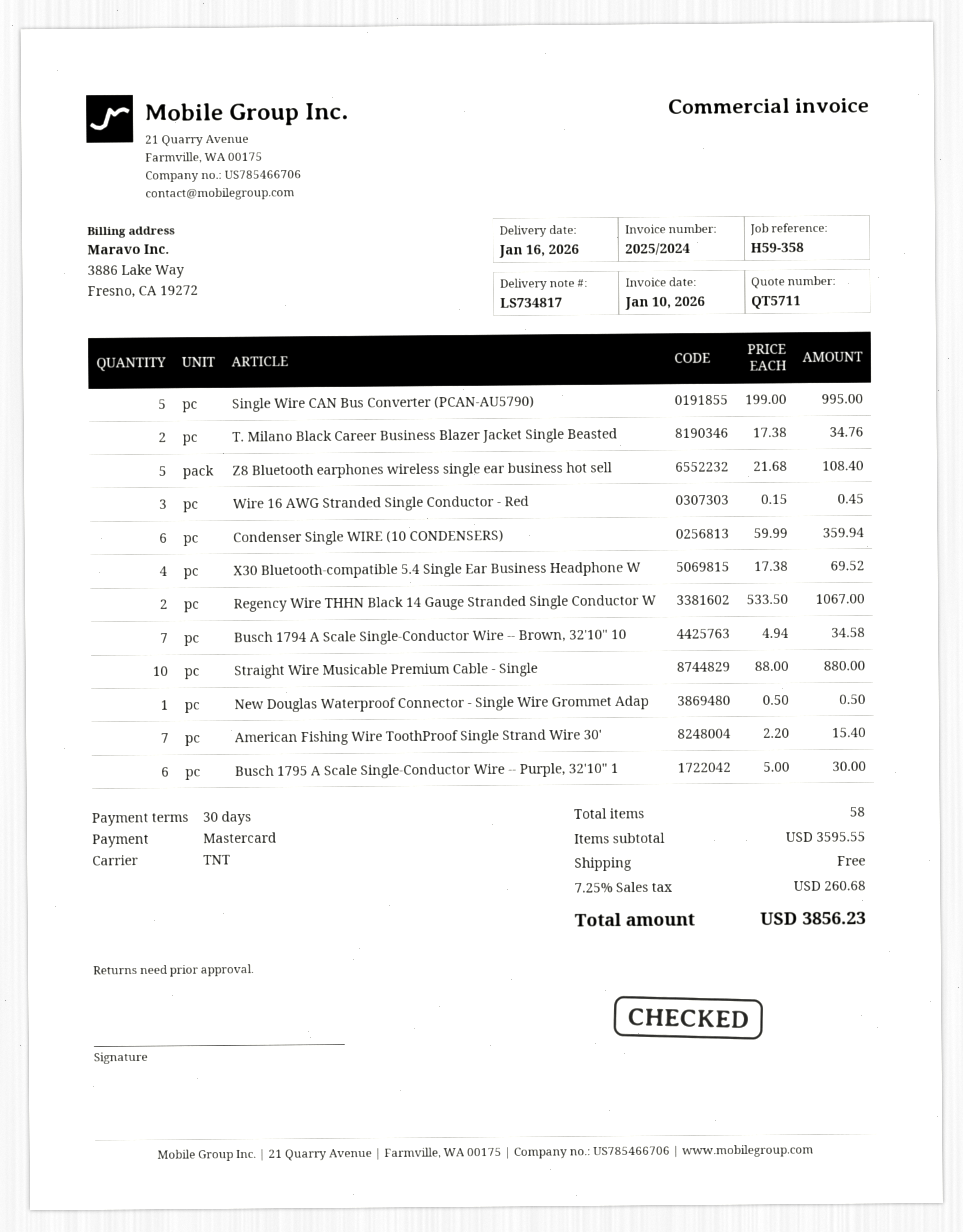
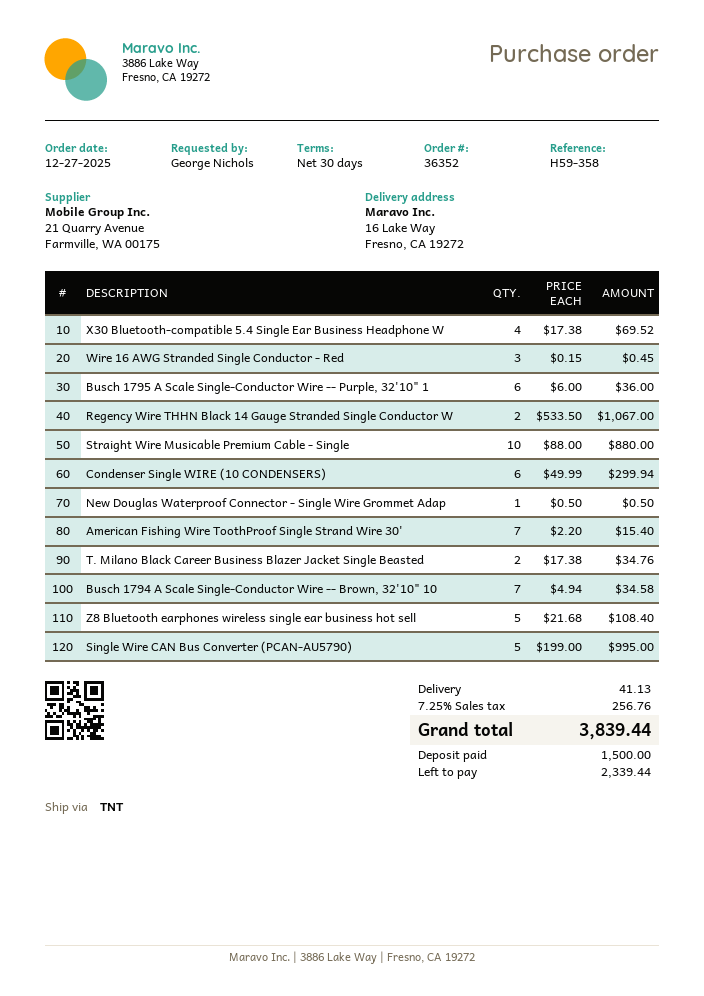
Condenser Single WIRE (10 CONDENSERS): 6 x 59.99 = 359.94 -> 6 x 49.99 = 299.94
Busch 1795 A Scale Single-Conductor Wire -- Purple, 32'10" 1: 6 x 5.00 = 30.00 -> 6 x 6.00 = 36.00
shipping: 0.00 -> 41.13
tax: 7.25% = 260.68 -> 7.25% = 256.76
total: 3856.23 -> 3839.44

